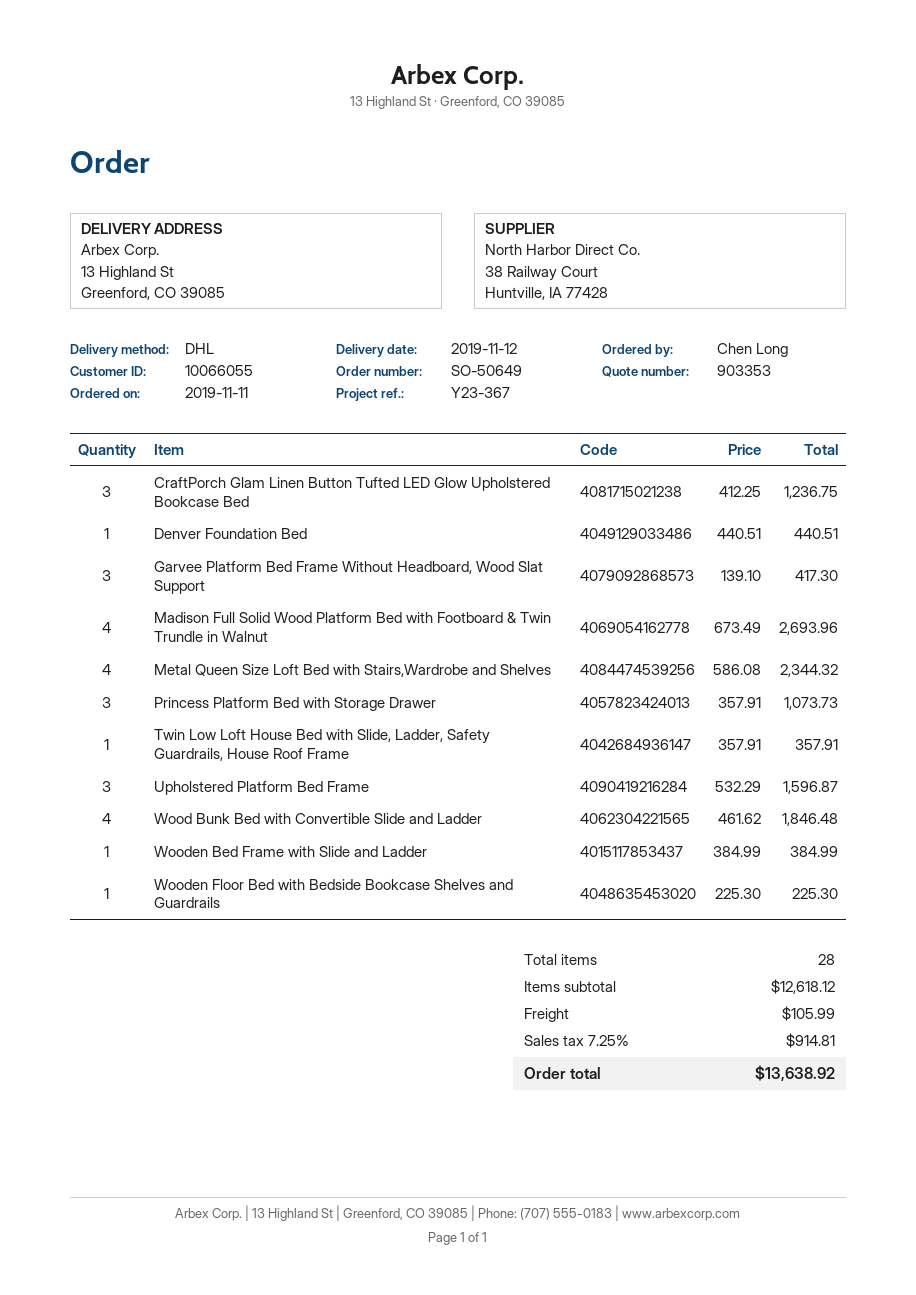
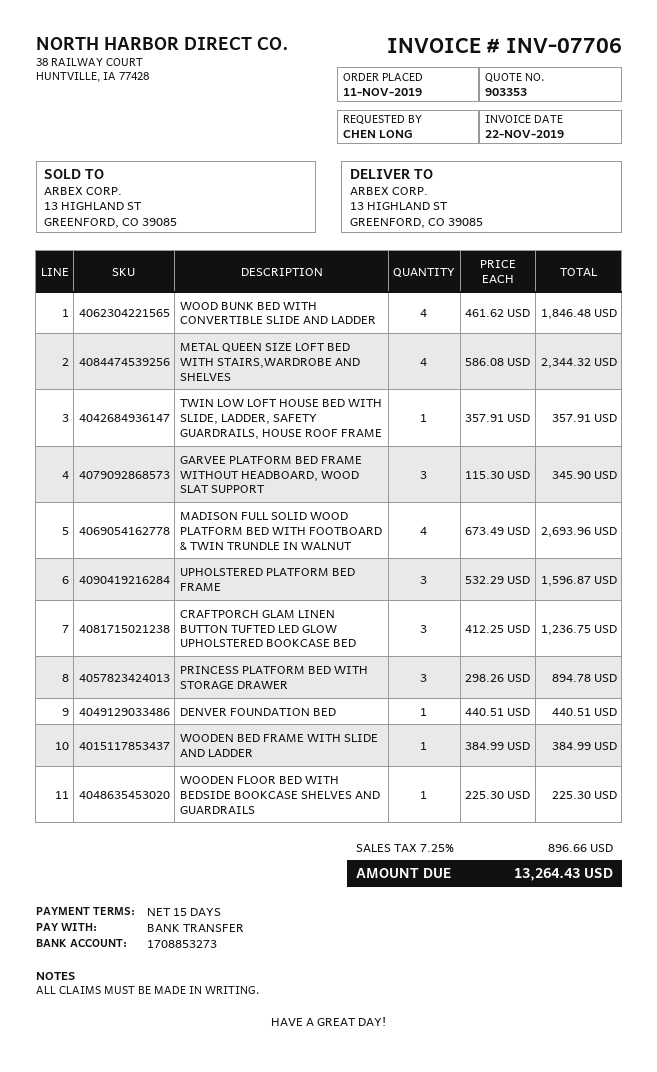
Garvee Platform Bed Frame Without Headboard, Wood Slat Support: 3 x 139.10 = 417.30 -> 3 x 115.30 = 345.90
Princess Platform Bed with Storage Drawer: 3 x 357.91 = 1073.73 -> 3 x 298.26 = 894.78
shipping: 105.99 -> none
tax: 7.25% = 914.81 -> 7.25% = 896.66
total: 13638.92 -> 13264.43

